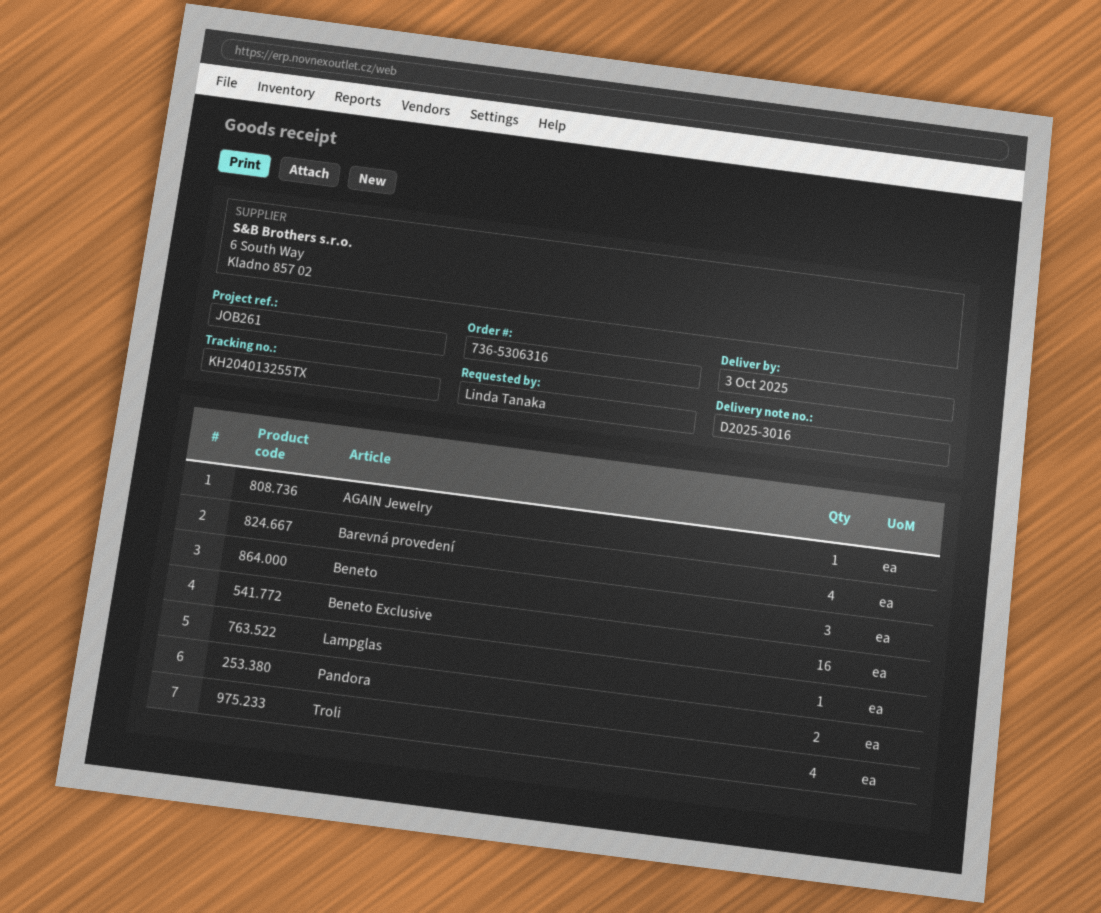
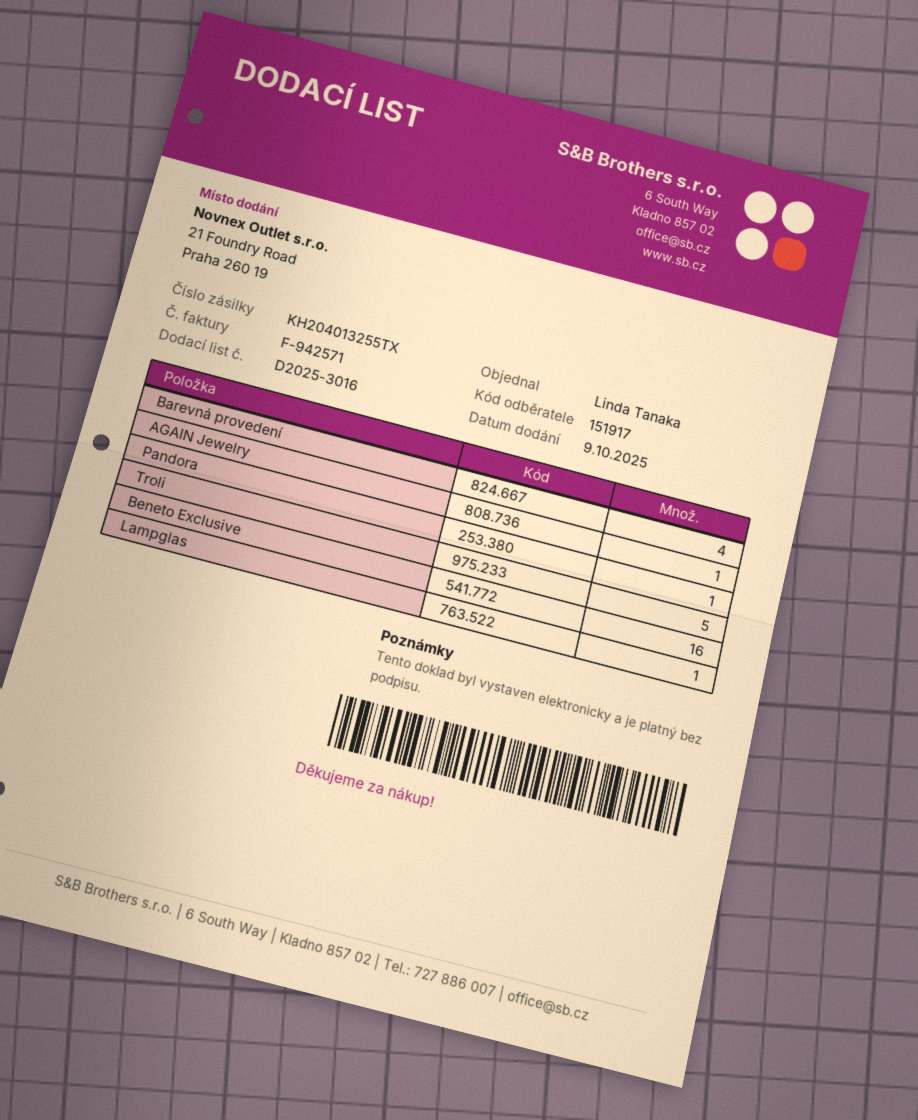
delivery date: 2025-10-03 -> 2025-10-09
Beneto: 3 -> none
Pandora: 2 -> 1
Troli: 4 -> 5

